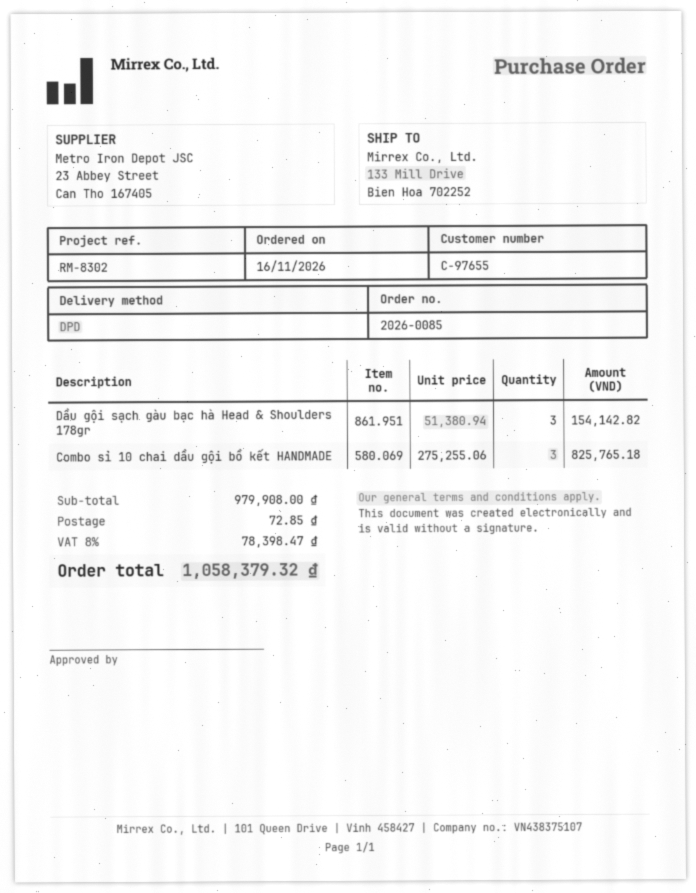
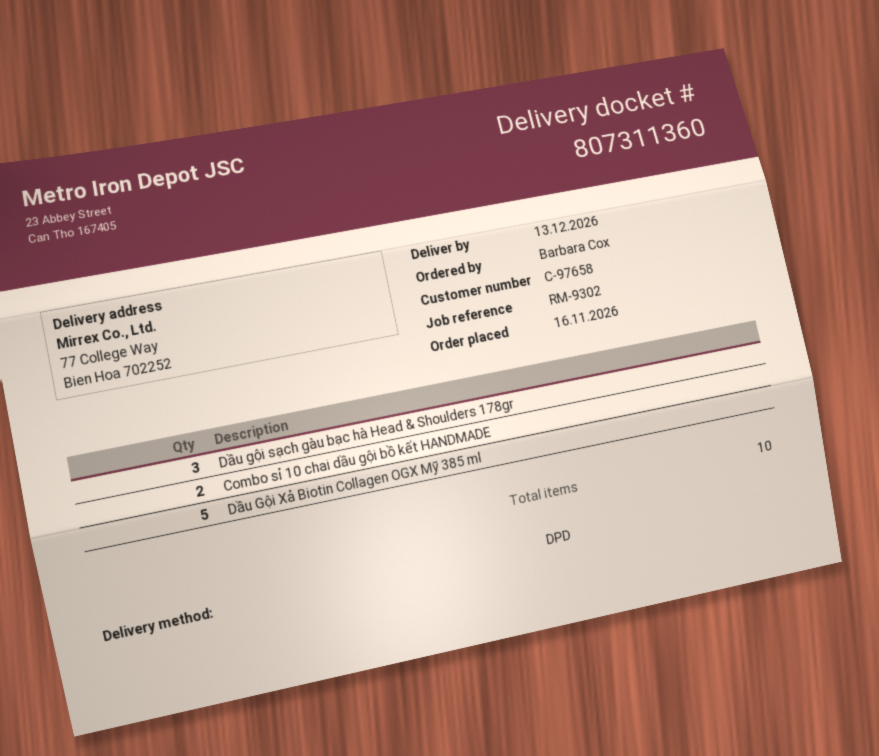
customer number: C-97655 -> C-97658
reference: RM-8302 -> RM-9302
ship to: 133 Mill Drive, Bien Hoa 702252 -> 77 College Way, Bien Hoa 702252
Combo sỉ 10 chai dầu gội bồ kết HANDMADE: 3 -> 2
Dầu Gội Xả Biotin Collagen OGX Mỹ 385 ml: none -> 5

